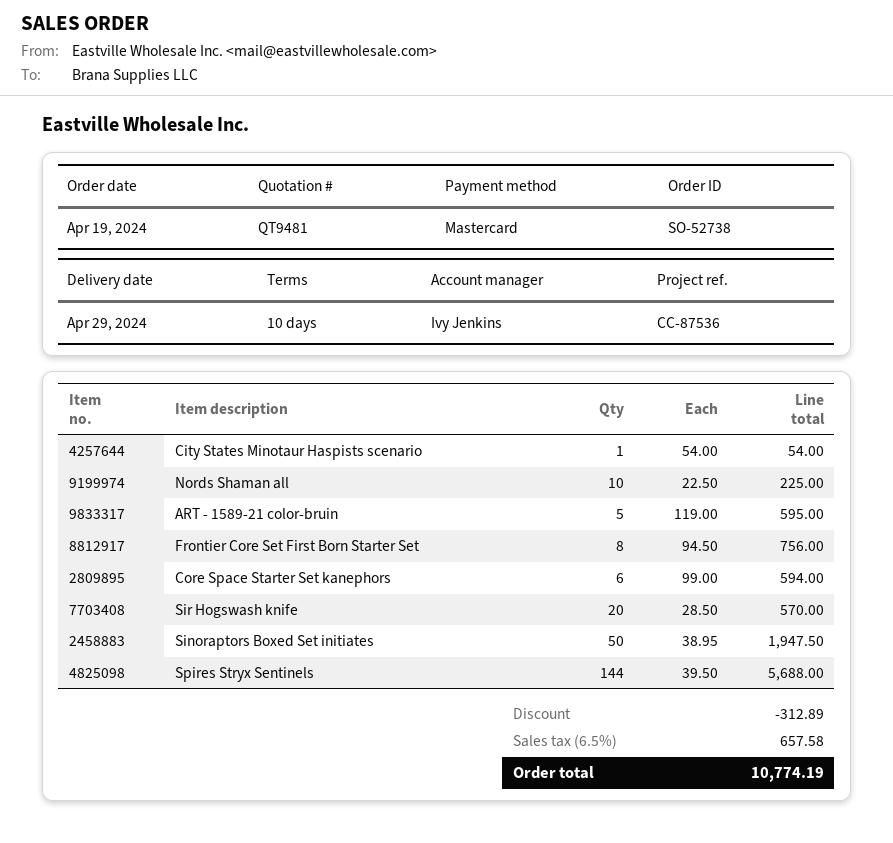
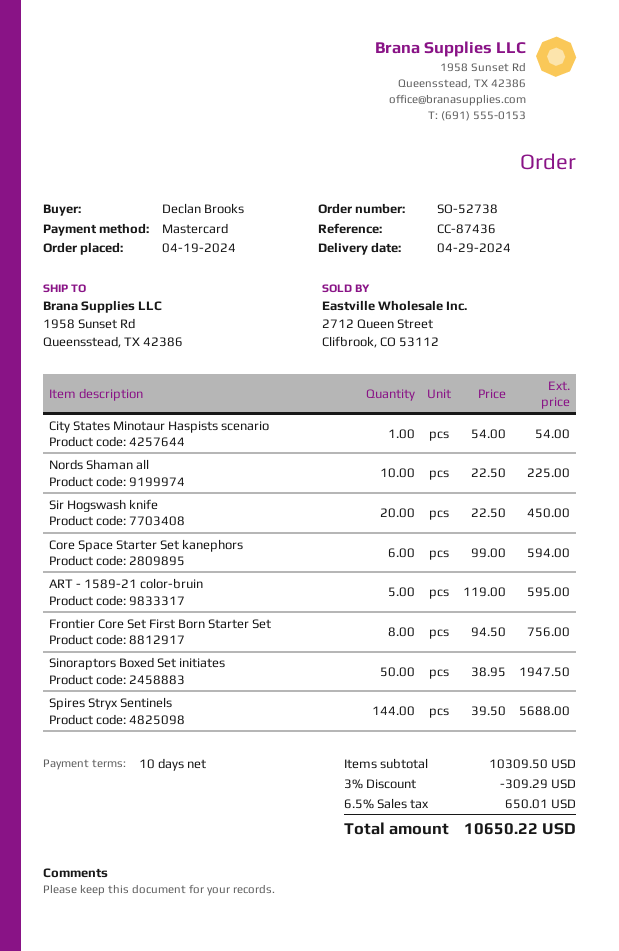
reference: CC-87536 -> CC-87436
Sir Hogswash knife: 20 x 28.50 = 570.00 -> 20 x 22.50 = 450.00
discount: 312.89 -> 309.29
tax: 6.5% = 657.58 -> 6.5% = 650.01
total: 10774.19 -> 10650.22

